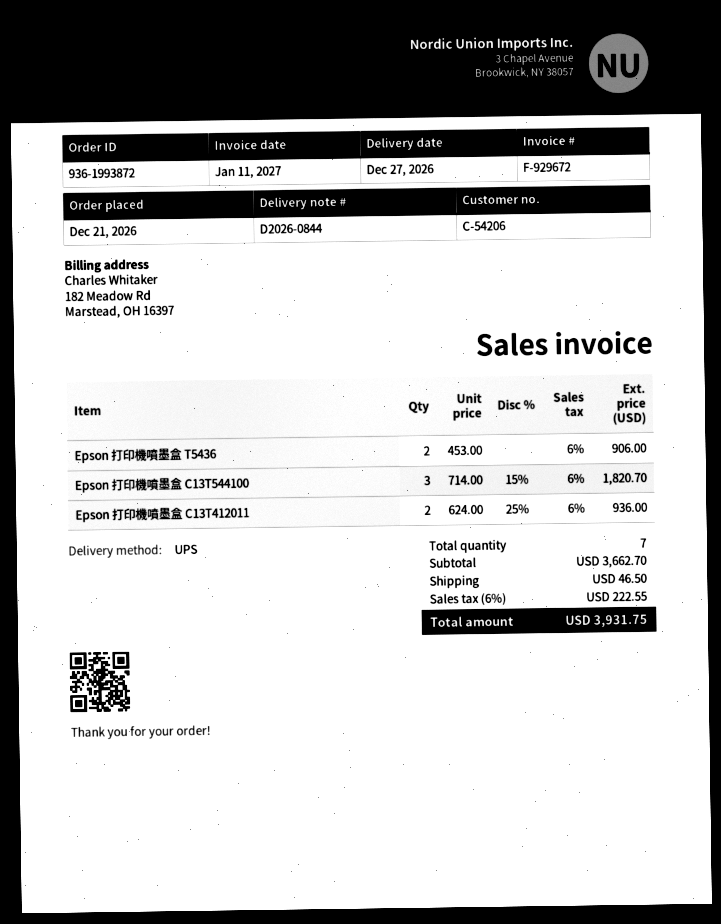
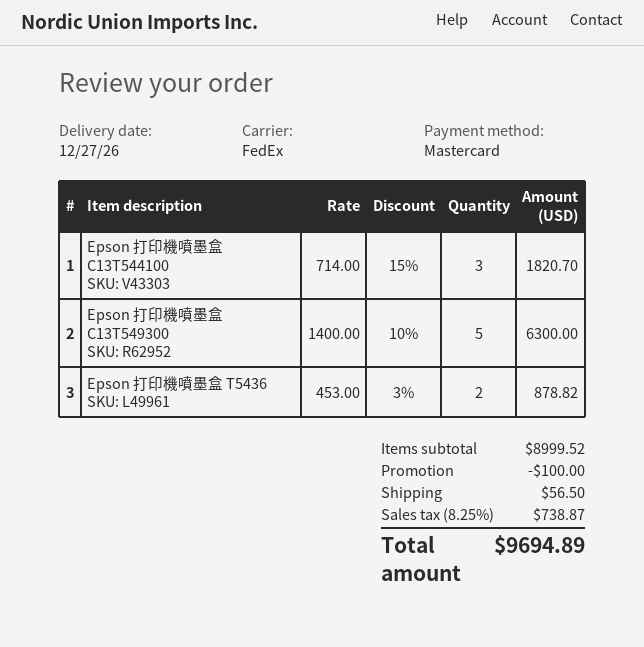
shipping method: UPS -> FedEx
Epson 打印機噴墨盒 T5436: 2 x 453.00 = 906.00 -> 2 x 453.00 - 3% = 878.82
Epson 打印機噴墨盒 C13T412011: 2 x 624.00 - 25% = 936.00 -> none
Epson 打印機噴墨盒 C13T549300: none -> 5 x 1400.00 - 10% = 6300.00
subtotal: 3662.70 -> 8999.52
discount: none -> 100.00
shipping: 46.50 -> 56.50
tax: 6% = 222.55 -> 8.25% = 738.87
total: 3931.75 -> 9694.89

